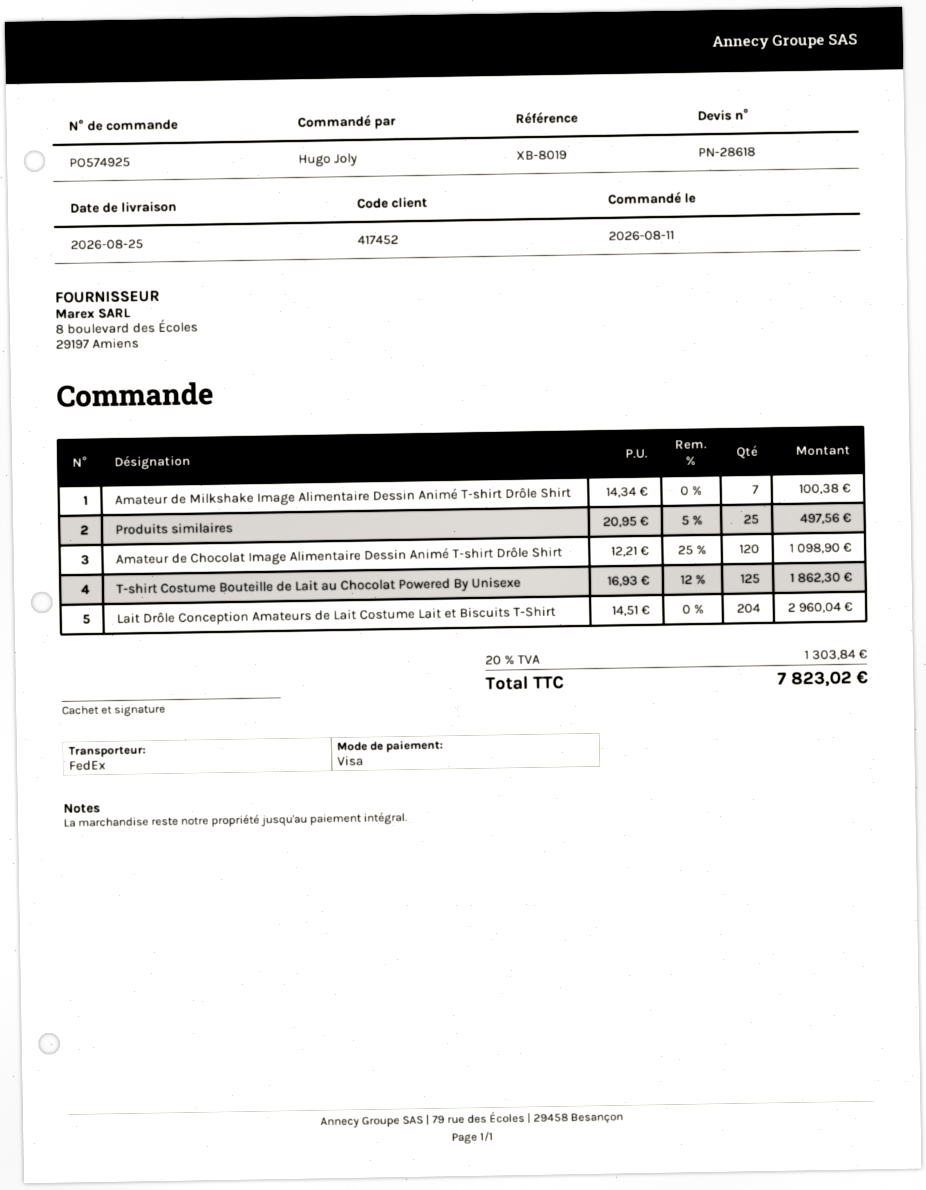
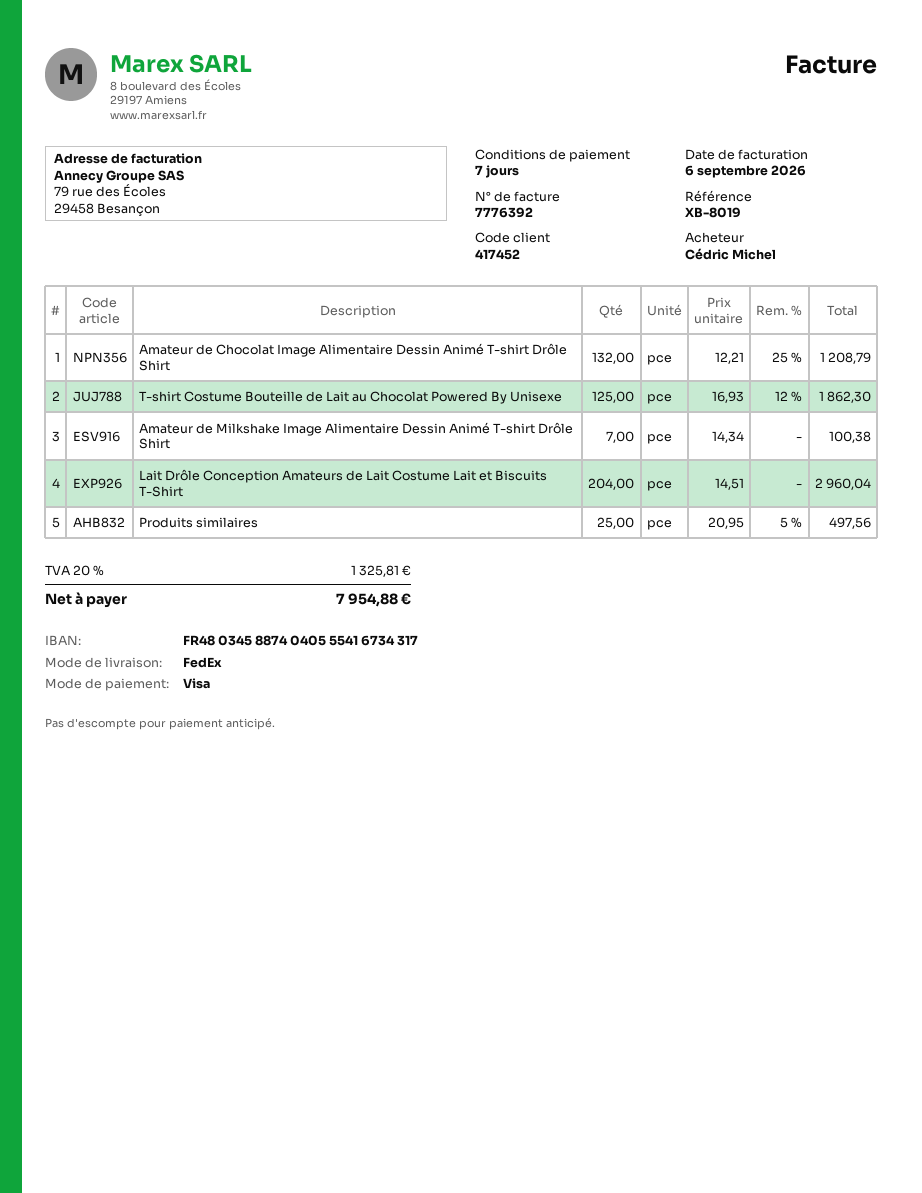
ordered by: Hugo Joly -> Cédric Michel
Amateur de Chocolat Image Alimentaire Dessin Animé T-shirt Drôle Shirt: 120 x 12.21 - 25% = 1098.90 -> 132 x 12.21 - 25% = 1208.79
tax: 20% = 1303.84 -> 20% = 1325.81
total: 7823.02 -> 7954.88

